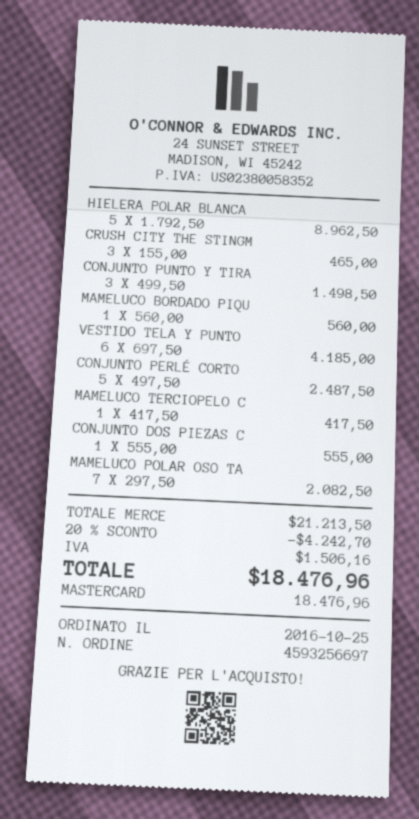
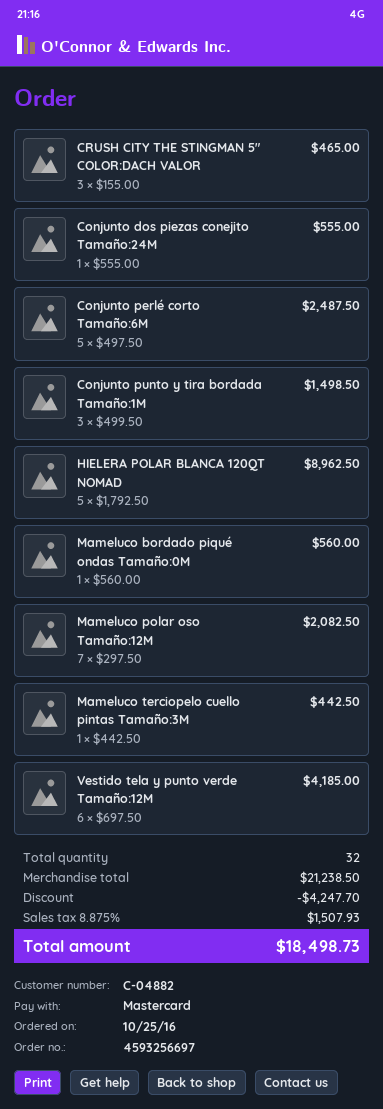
MAMELUCO TERCIOPELO C: 1 x 417.50 = 417.50 -> 1 x 442.50 = 442.50
subtotal: 21213.50 -> 21238.50
discount: 4242.70 -> 4247.70
tax: 1506.16 -> 1507.93
total: 18476.96 -> 18498.73

